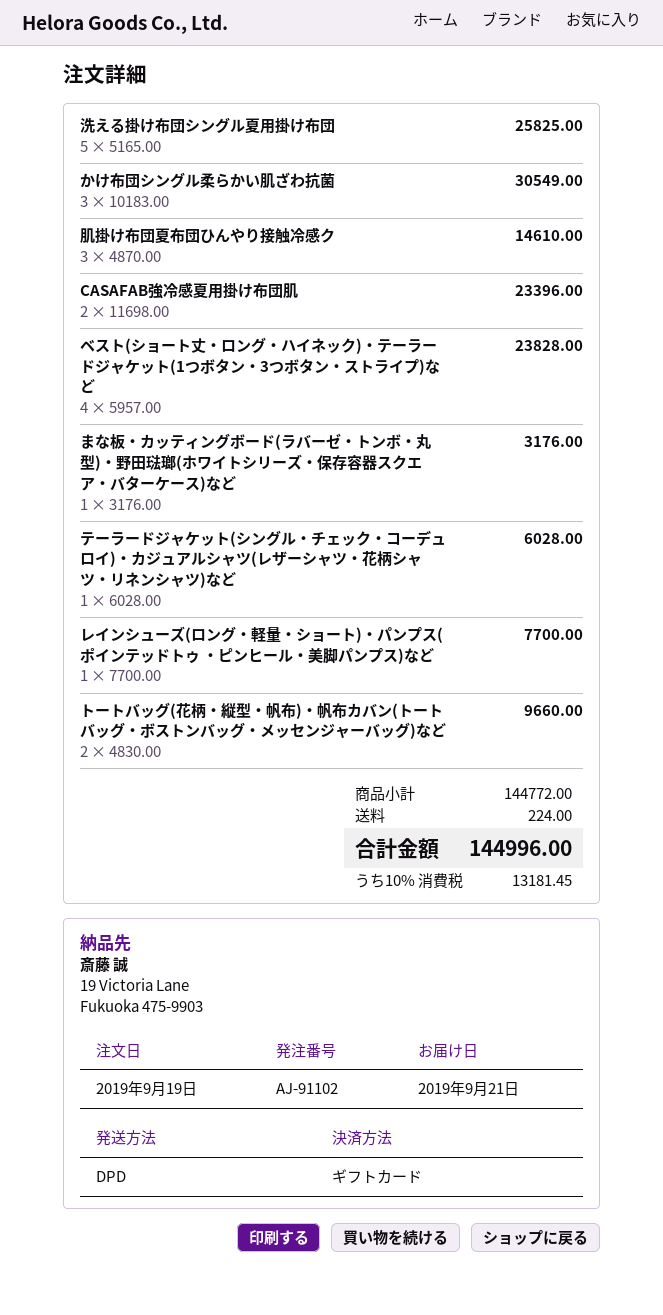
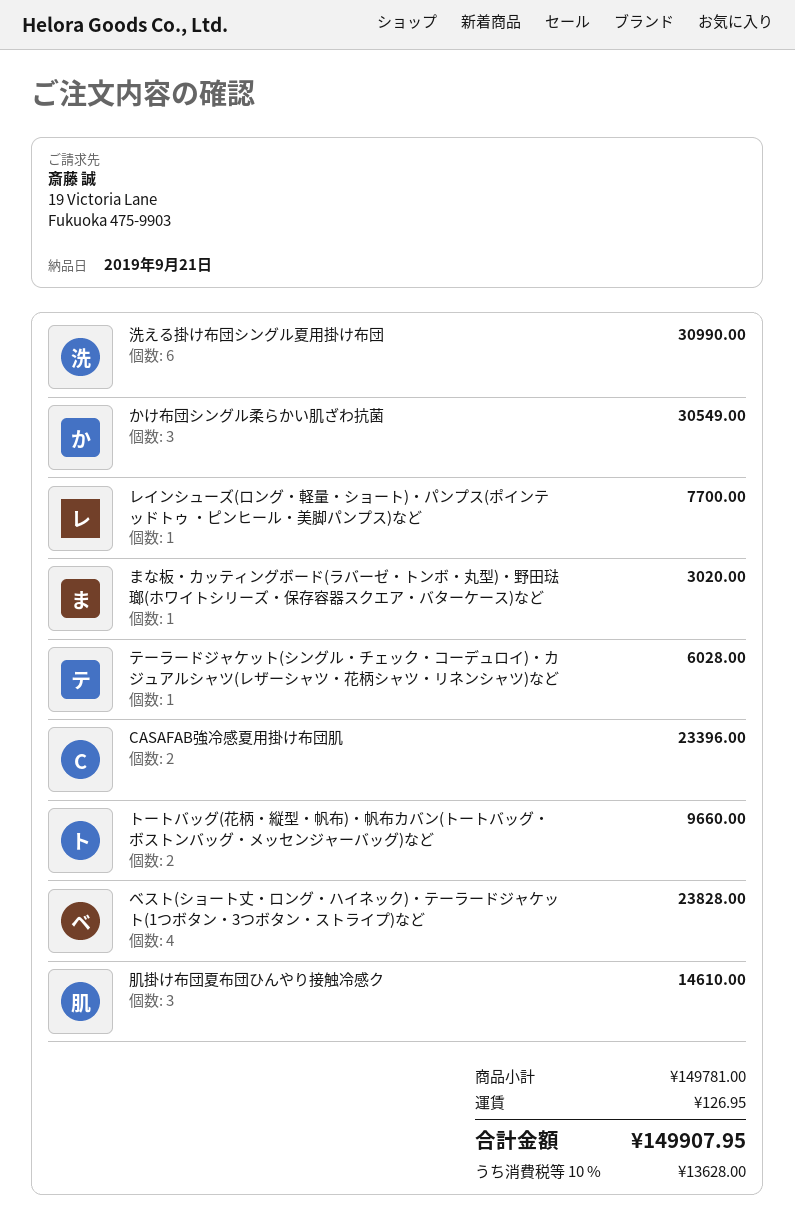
洗える掛け布団シングル夏用掛け布団: 5 for 25825.00 -> 6 for 30990.00
まな板・カッティングボード(ラバーゼ・トンボ・丸型)・野田琺瑯(ホワイトシリーズ・保存容器スクエア・バターケース)など: 1 for 3176.00 -> 1 for 3020.00
subtotal: 144772.00 -> 149781.00
shipping: 224.00 -> 126.95
tax: 10% = 13181.45 -> 10% = 13628.00
total: 144996.00 -> 149907.95

